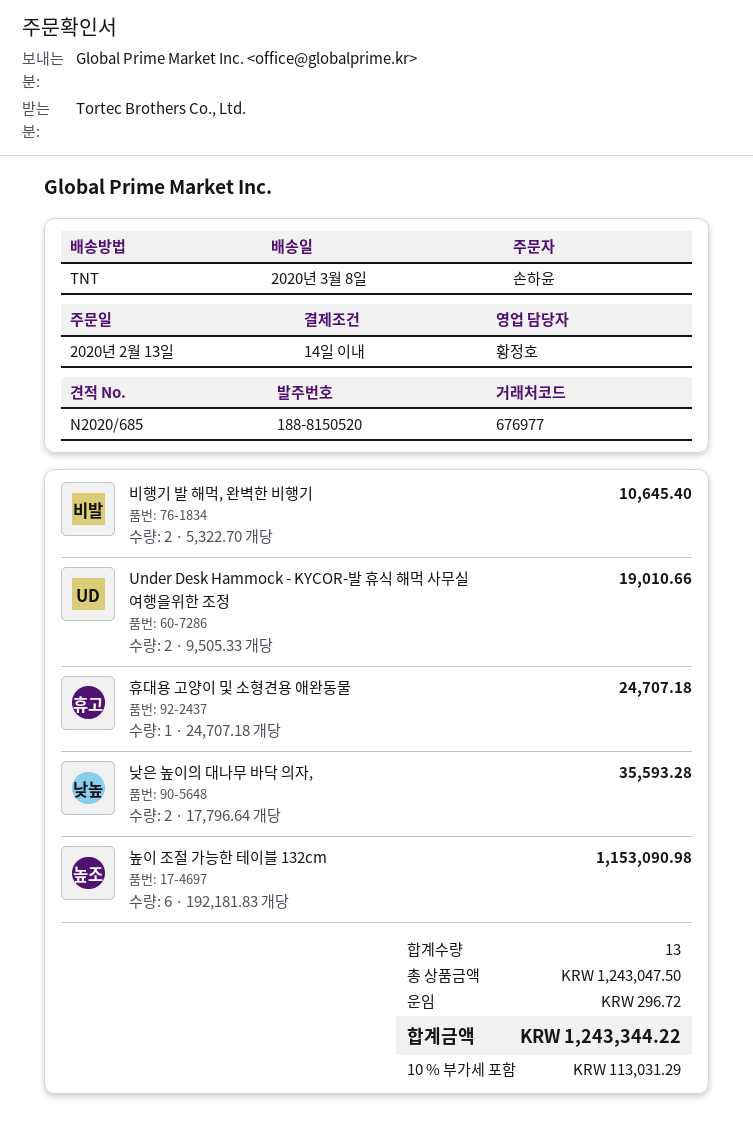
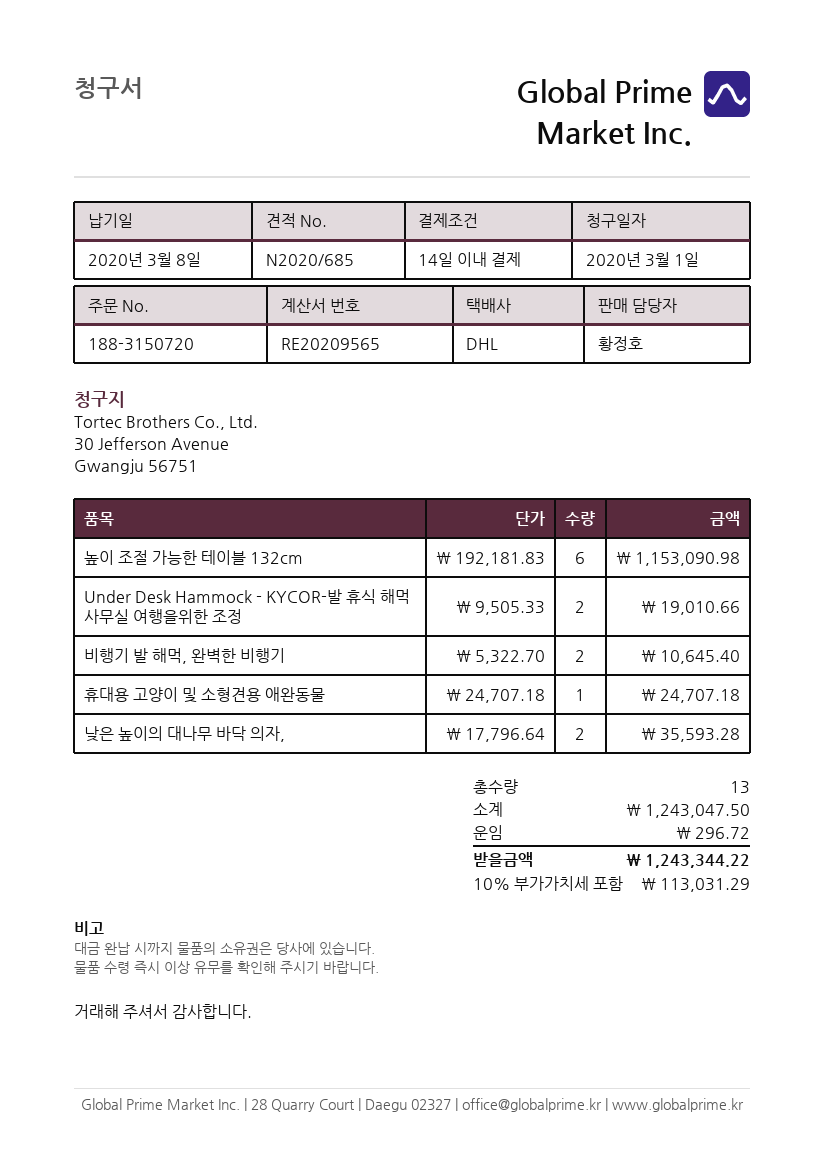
order number: 188-8150520 -> 188-3150720
shipping method: TNT -> DHL

